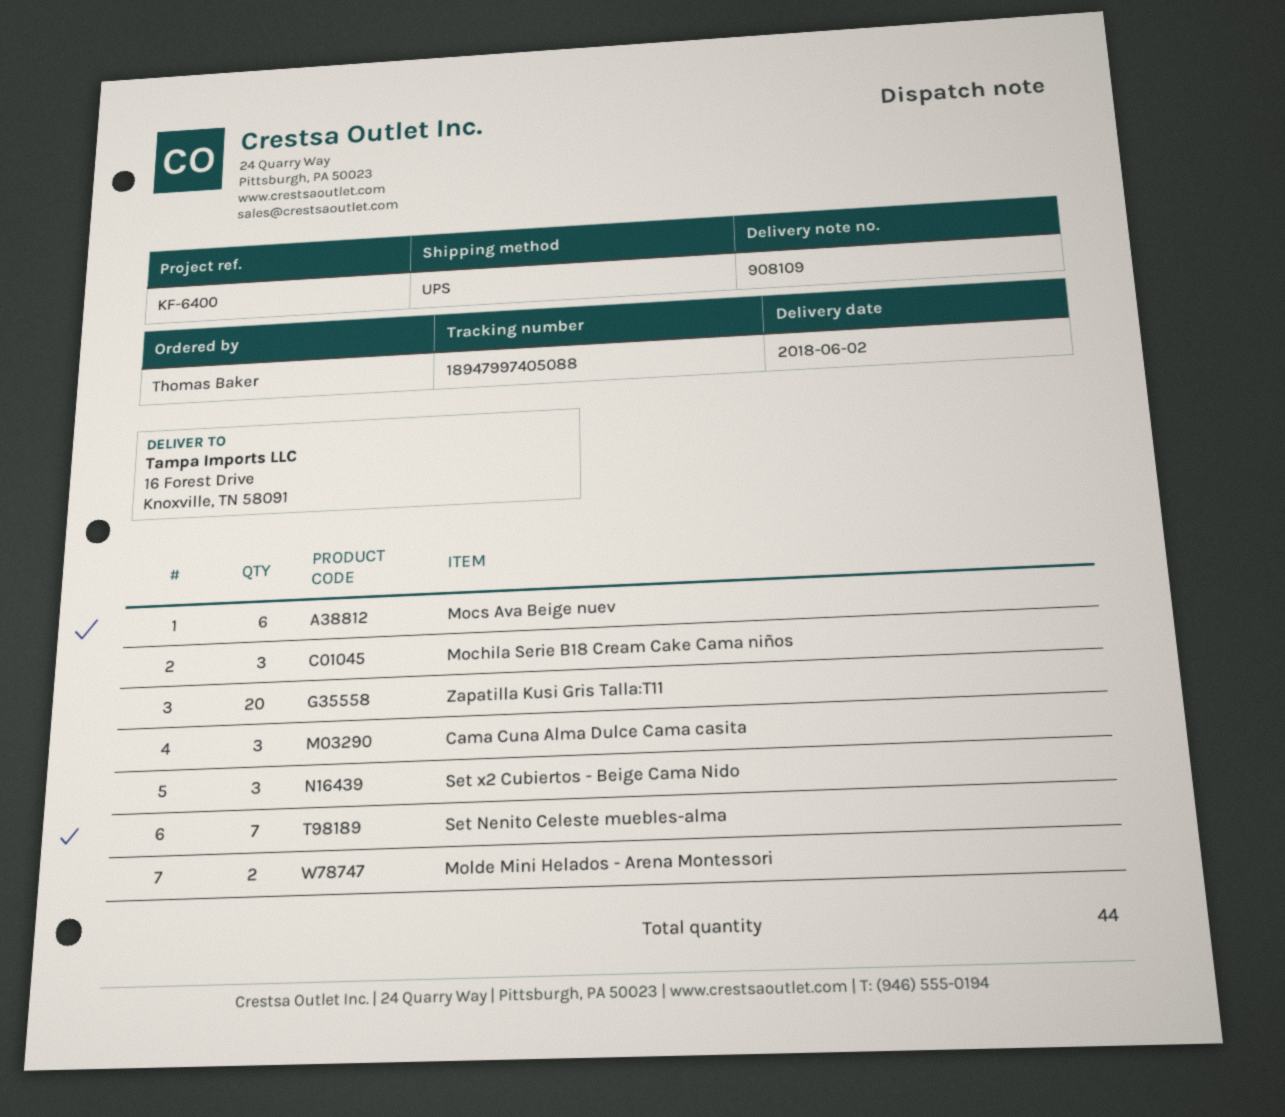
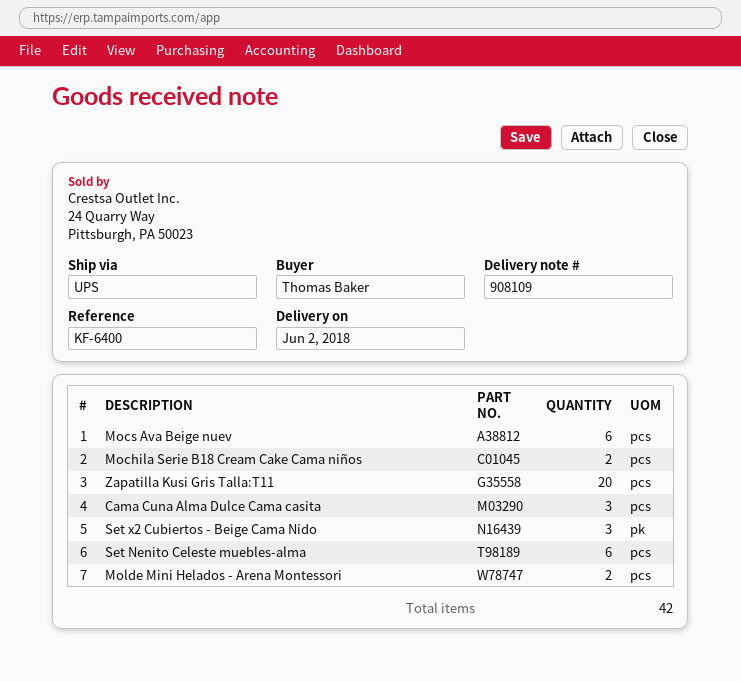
Mochila Serie B18 Cream Cake Cama niños: 3 -> 2
Set Nenito Celeste muebles-alma: 7 -> 6
total quantity: 44 -> 42

